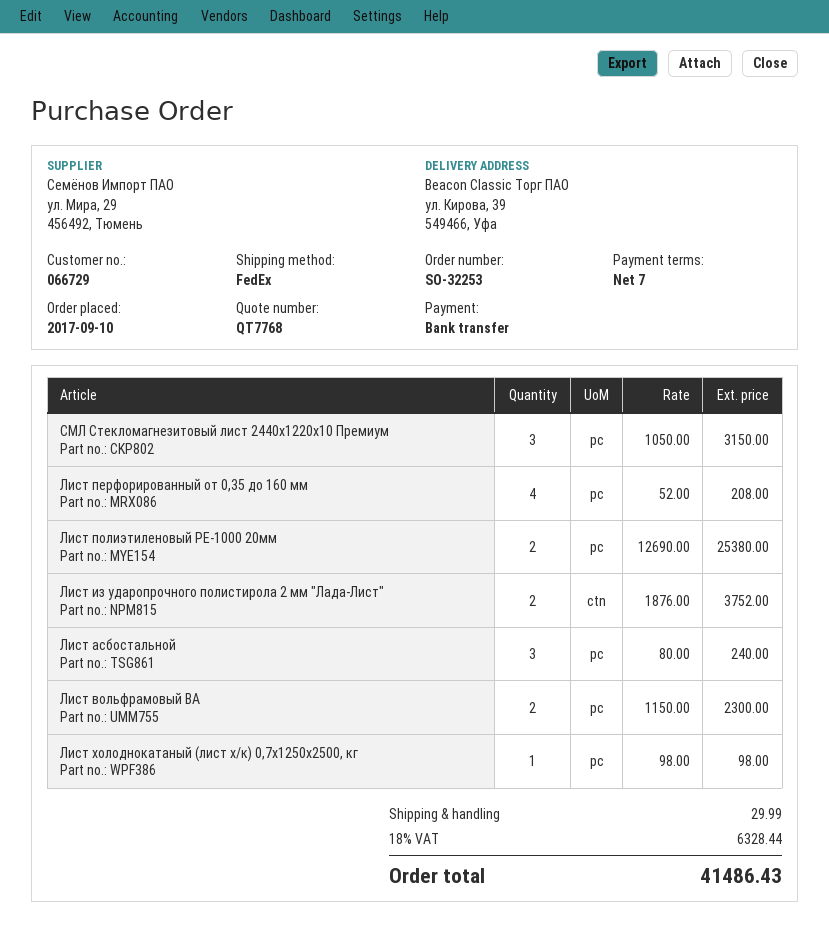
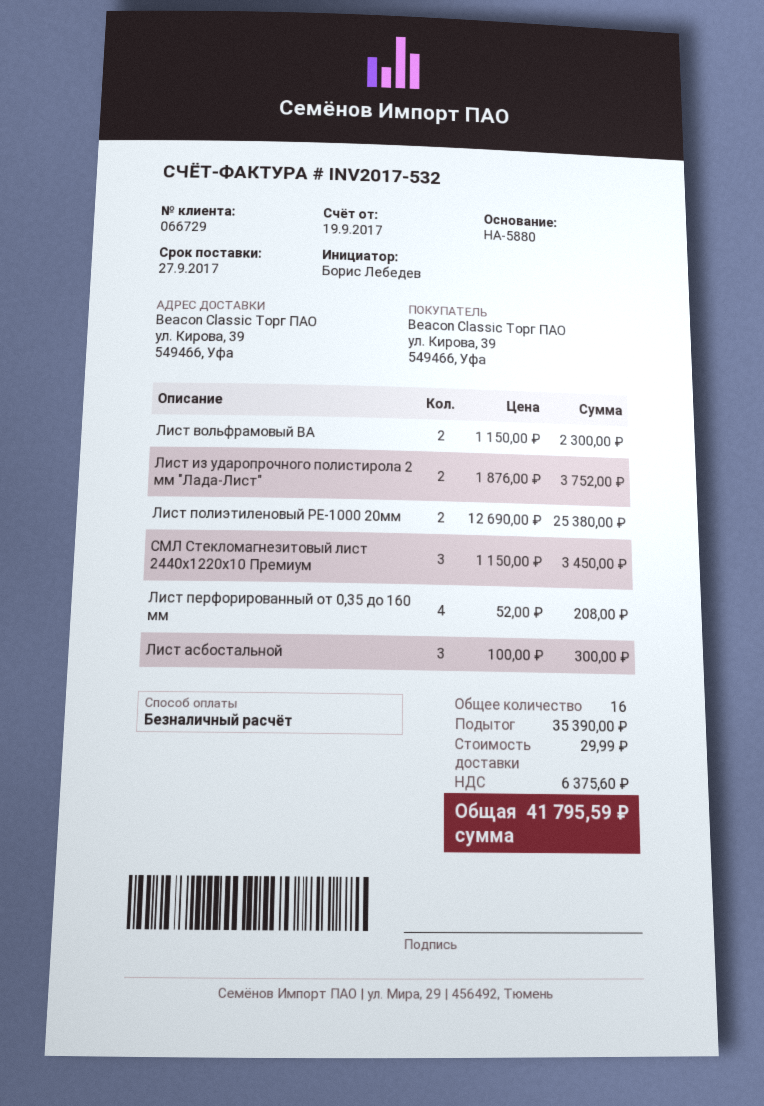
СМЛ Стекломагнезитовый лист 2440х1220х10 Премиум: 3 x 1050.00 = 3150.00 -> 3 x 1150.00 = 3450.00
Лист асбостальной: 3 x 80.00 = 240.00 -> 3 x 100.00 = 300.00
Лист холоднокатаный (лист х/к) 0,7х1250х2500, кг: 1 x 98.00 = 98.00 -> none
tax: 6328.44 -> 6375.60
total: 41486.43 -> 41795.59

